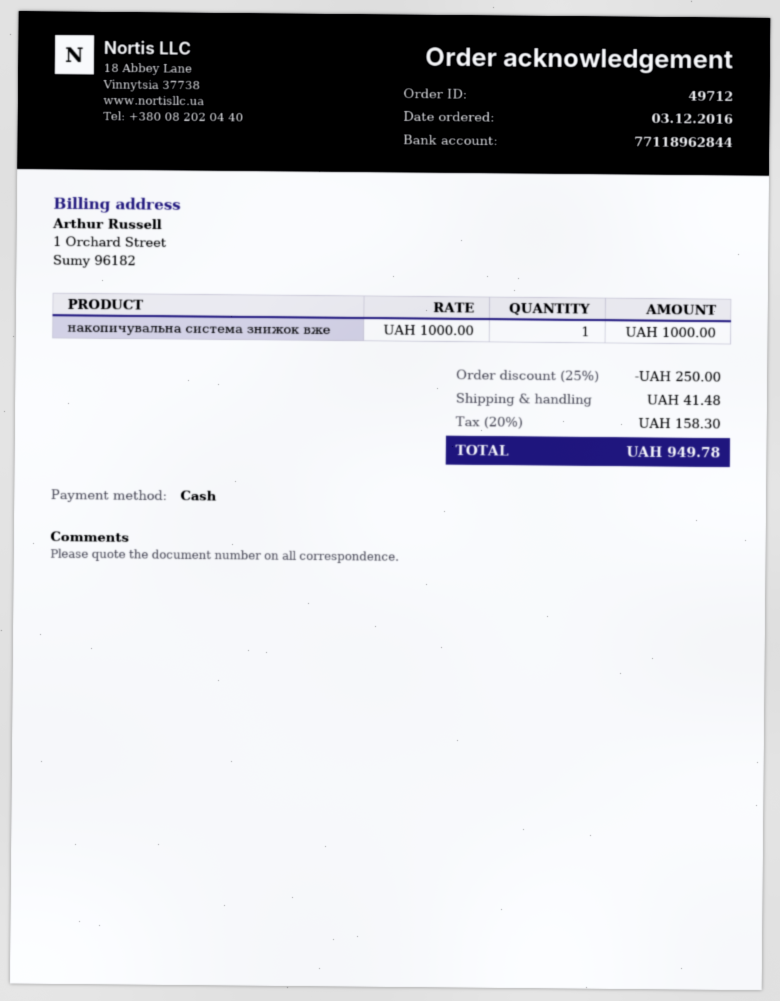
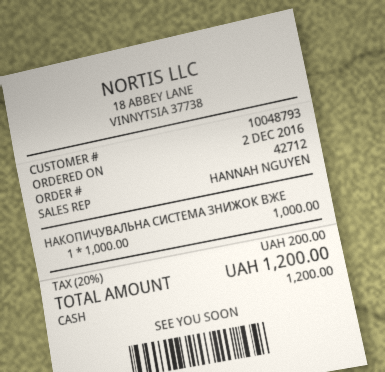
order number: 49712 -> 42712
order date: 2016-12-03 -> 2016-12-02
discount: 25% = 250.00 -> none
shipping: 41.48 -> none
tax: 20% = 158.30 -> 20% = 200.00
total: 949.78 -> 1200.00

